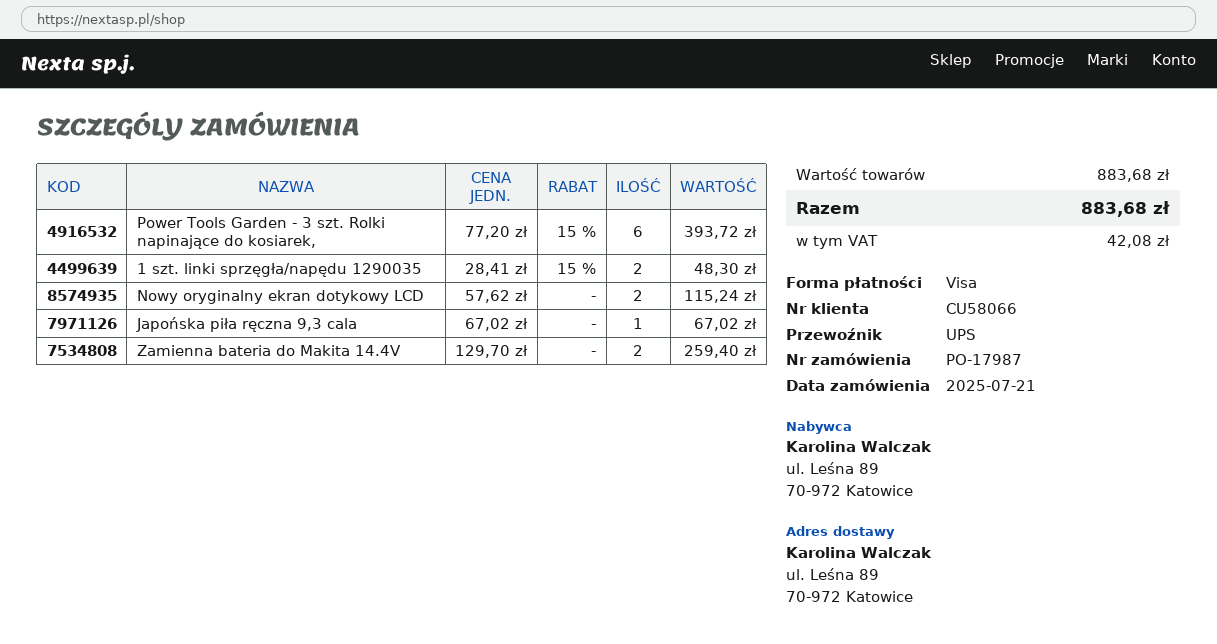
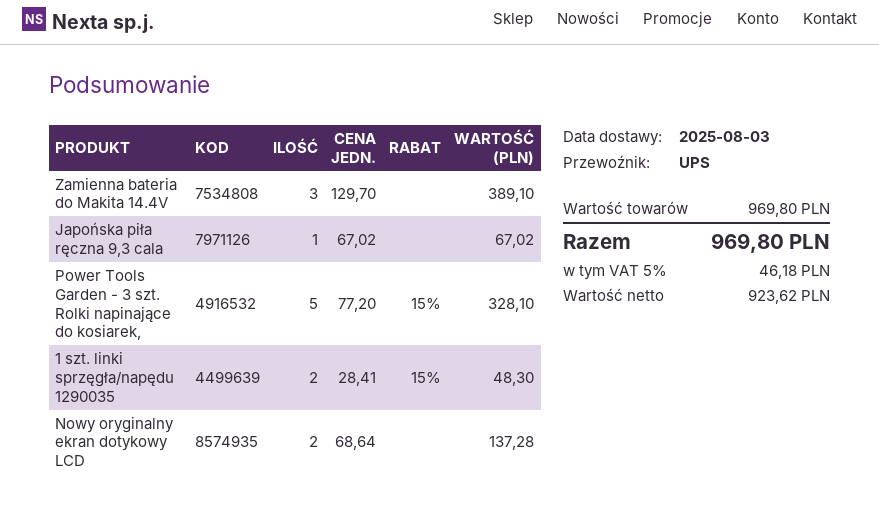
Power Tools Garden - 3 szt. Rolki napinające do kosiarek,: 6 x 77.20 - 15% = 393.72 -> 5 x 77.20 - 15% = 328.10
Nowy oryginalny ekran dotykowy LCD: 2 x 57.62 = 115.24 -> 2 x 68.64 = 137.28
Zamienna bateria do Makita 14.4V: 2 x 129.70 = 259.40 -> 3 x 129.70 = 389.10
subtotal: 883.68 -> 969.80
tax: 42.08 -> 46.18
total: 883.68 -> 969.80

